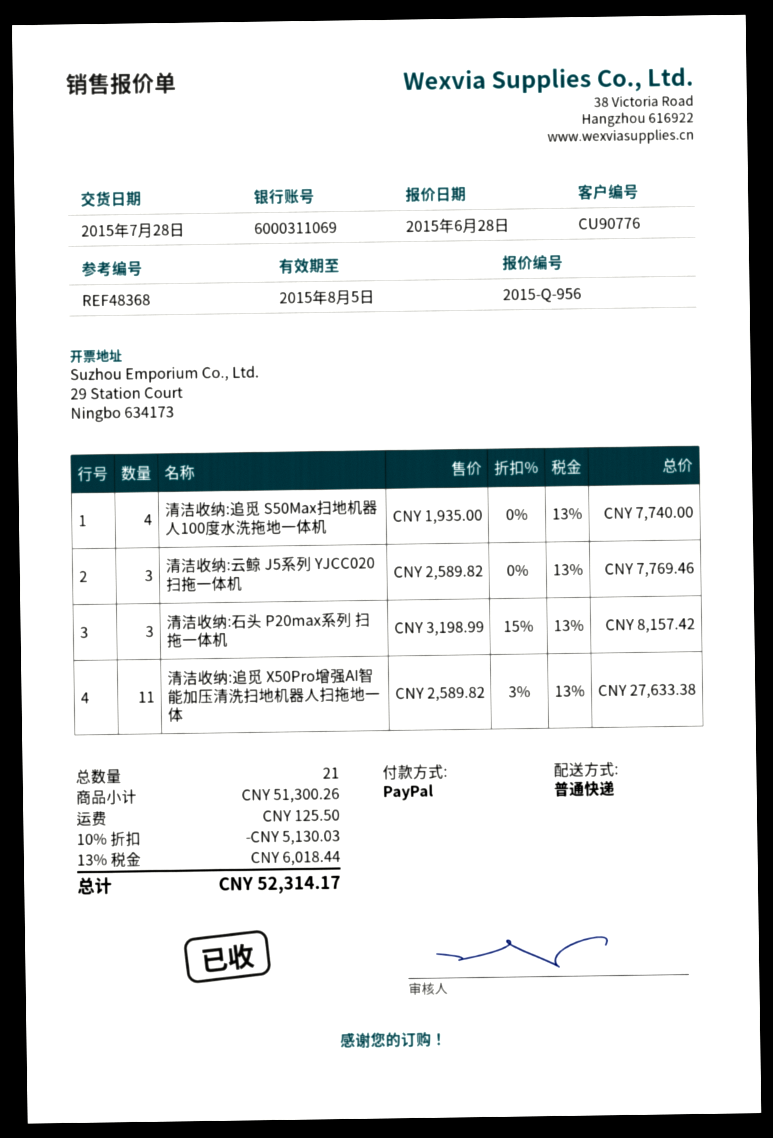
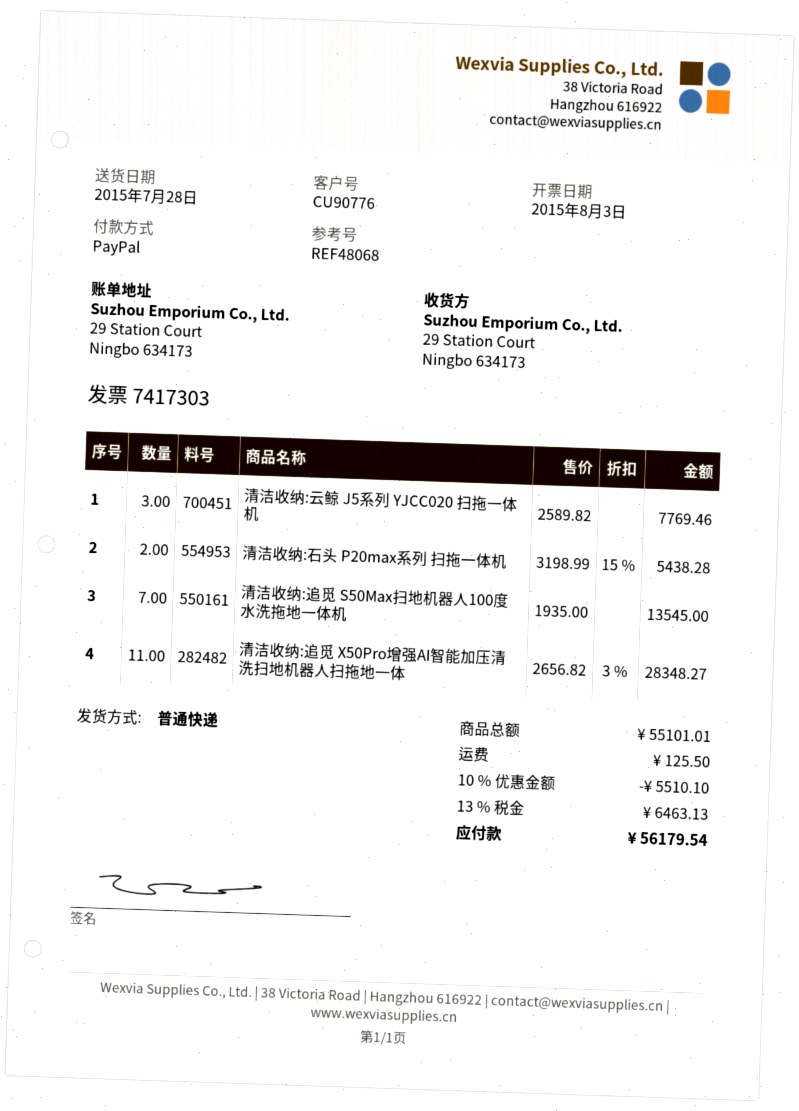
reference: REF48368 -> REF48068
清洁收纳:追觅 S50Max扫地机器人100度水洗拖地一体机: 4 x 1935.00 = 7740.00 -> 7 x 1935.00 = 13545.00
清洁收纳:石头 P20max系列 扫拖一体机: 3 x 3198.99 - 15% = 8157.42 -> 2 x 3198.99 - 15% = 5438.28
清洁收纳:追觅 X50Pro增强AI智能加压清洗扫地机器人扫拖地一体: 11 x 2589.82 - 3% = 27633.38 -> 11 x 2656.82 - 3% = 28348.27
subtotal: 51300.26 -> 55101.01
discount: 10% = 5130.03 -> 10% = 5510.10
tax: 13% = 6018.44 -> 13% = 6463.13
total: 52314.17 -> 56179.54

